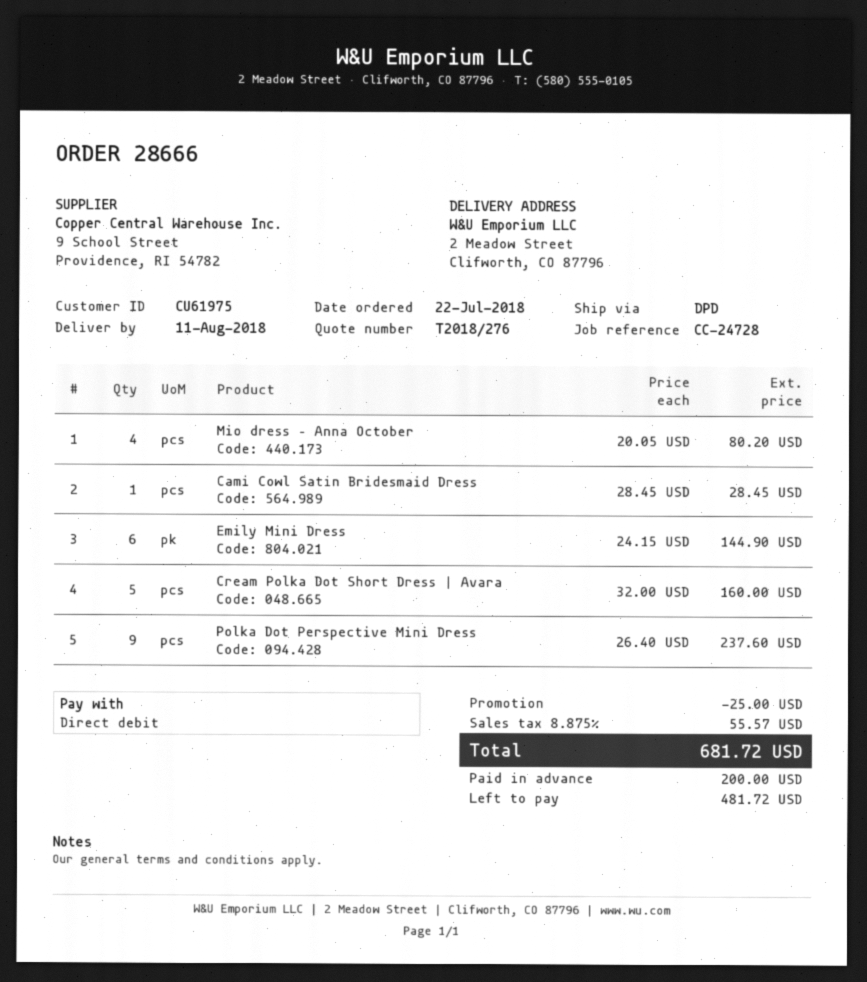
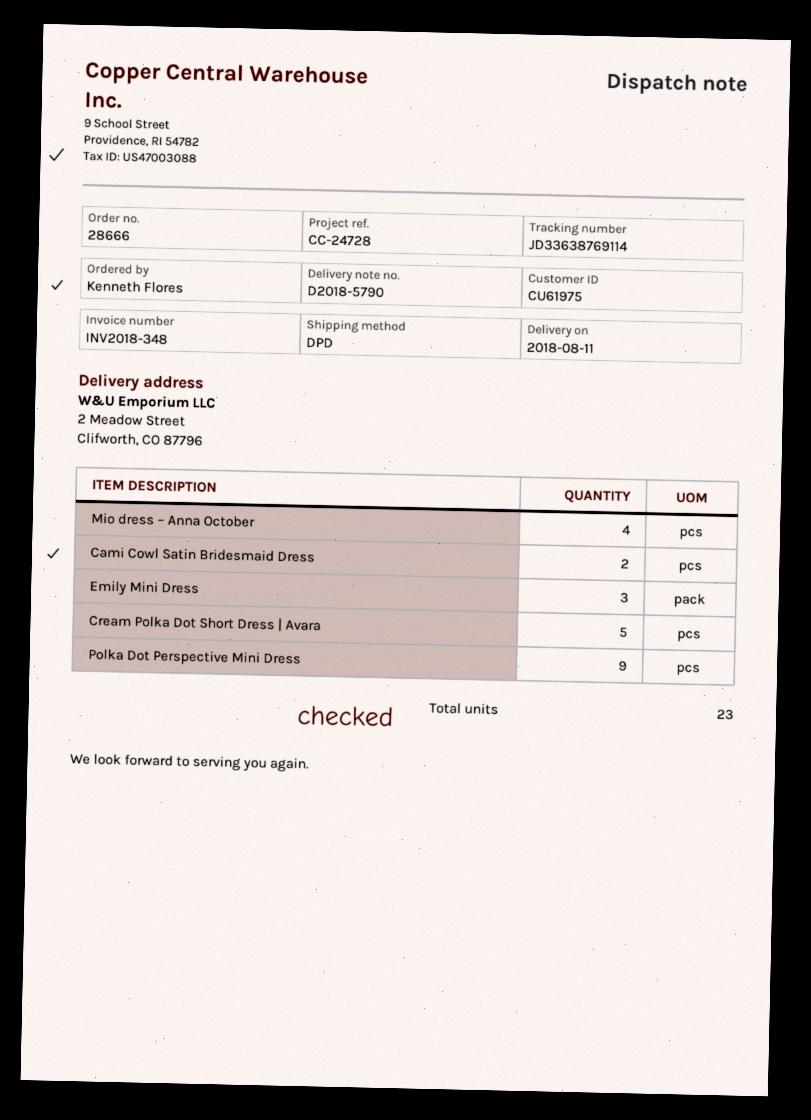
Cami Cowl Satin Bridesmaid Dress: 1 -> 2
Emily Mini Dress: 6 -> 3

